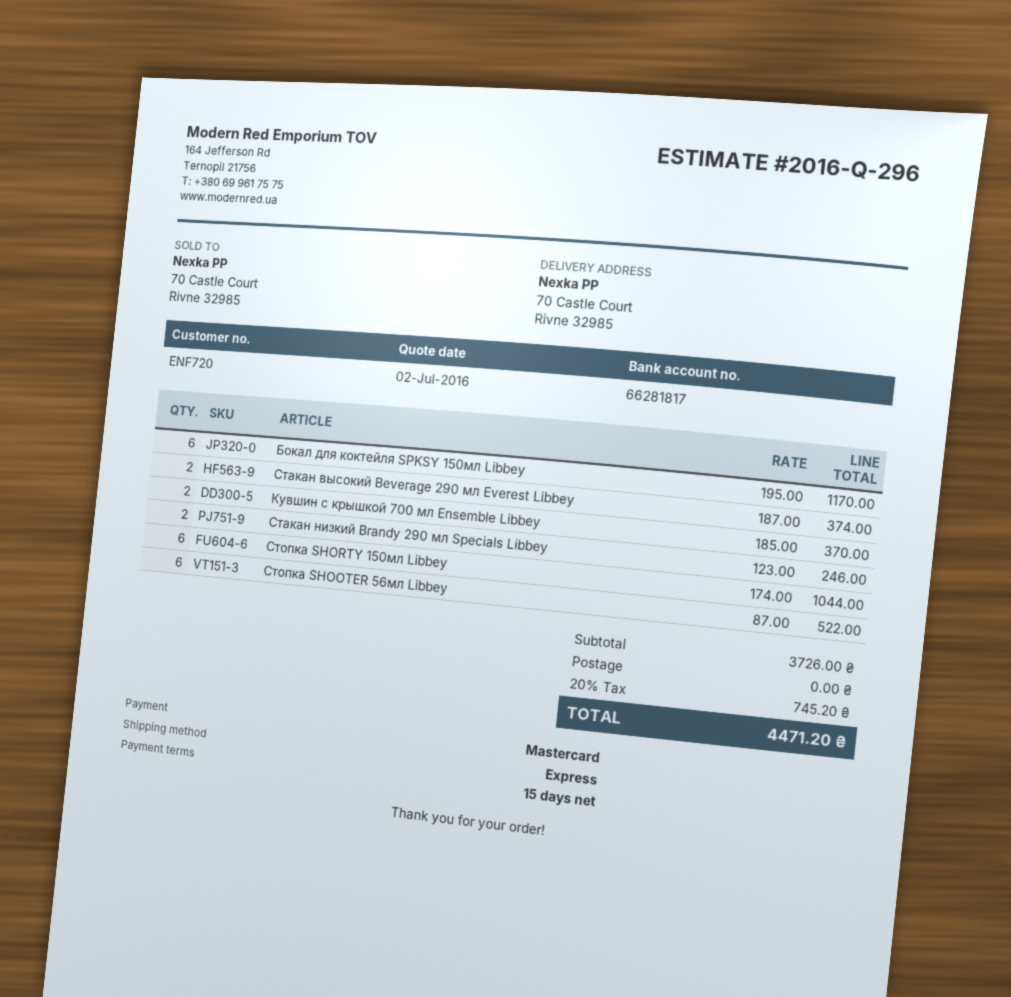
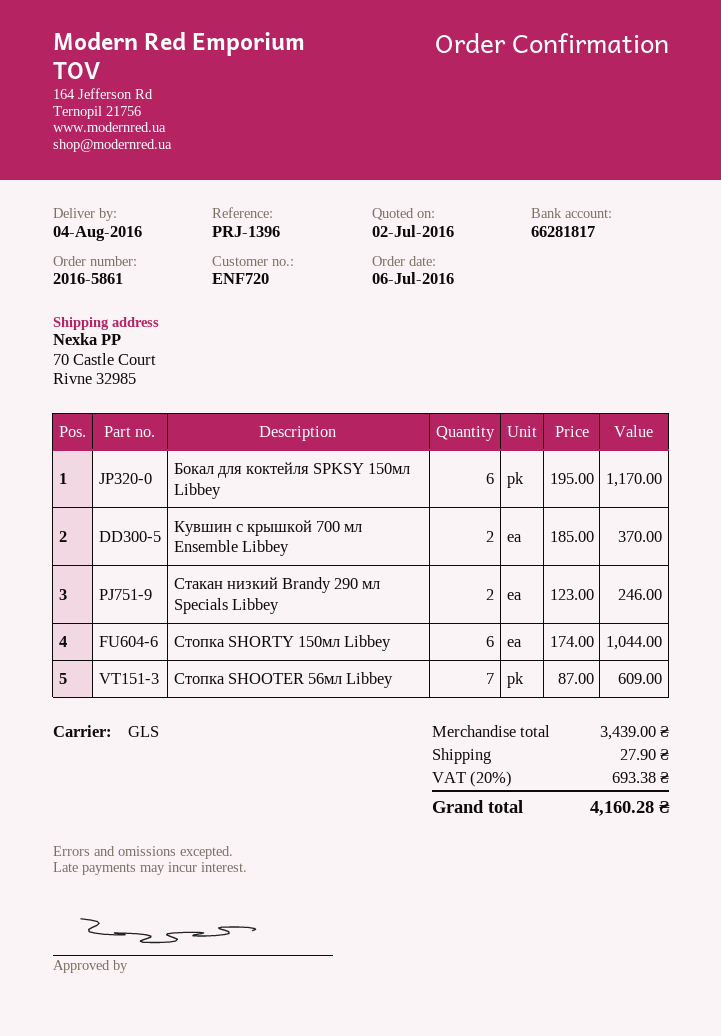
shipping method: express -> GLS
Стакан высокий Beverage 290 мл Everest Libbey: 2 x 187.00 = 374.00 -> none
Стопка SHOOTER 56мл Libbey: 6 x 87.00 = 522.00 -> 7 x 87.00 = 609.00
subtotal: 3726.00 -> 3439.00
shipping: 0.00 -> 27.90
tax: 20% = 745.20 -> 20% = 693.38
total: 4471.20 -> 4160.28

